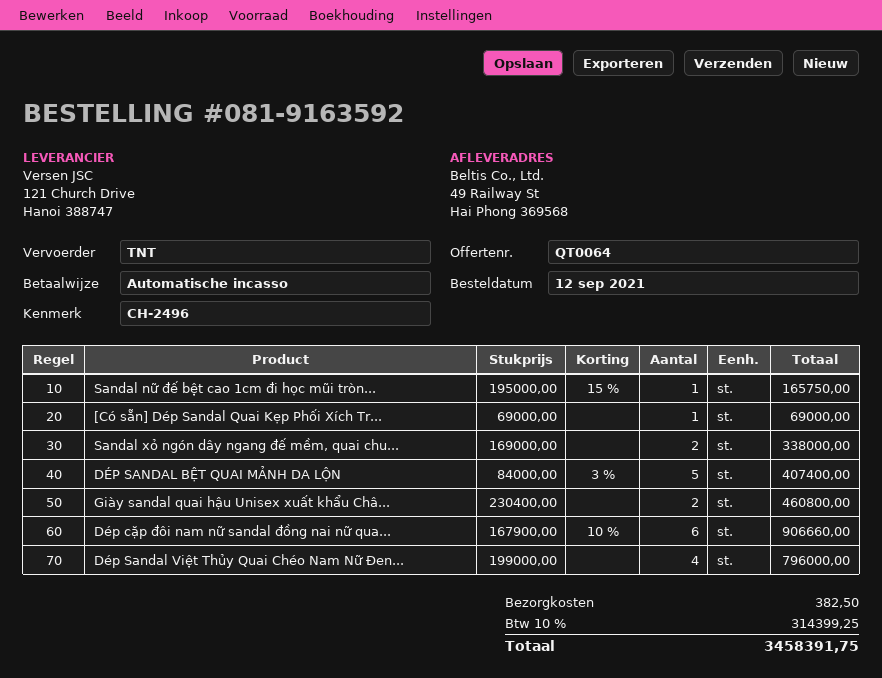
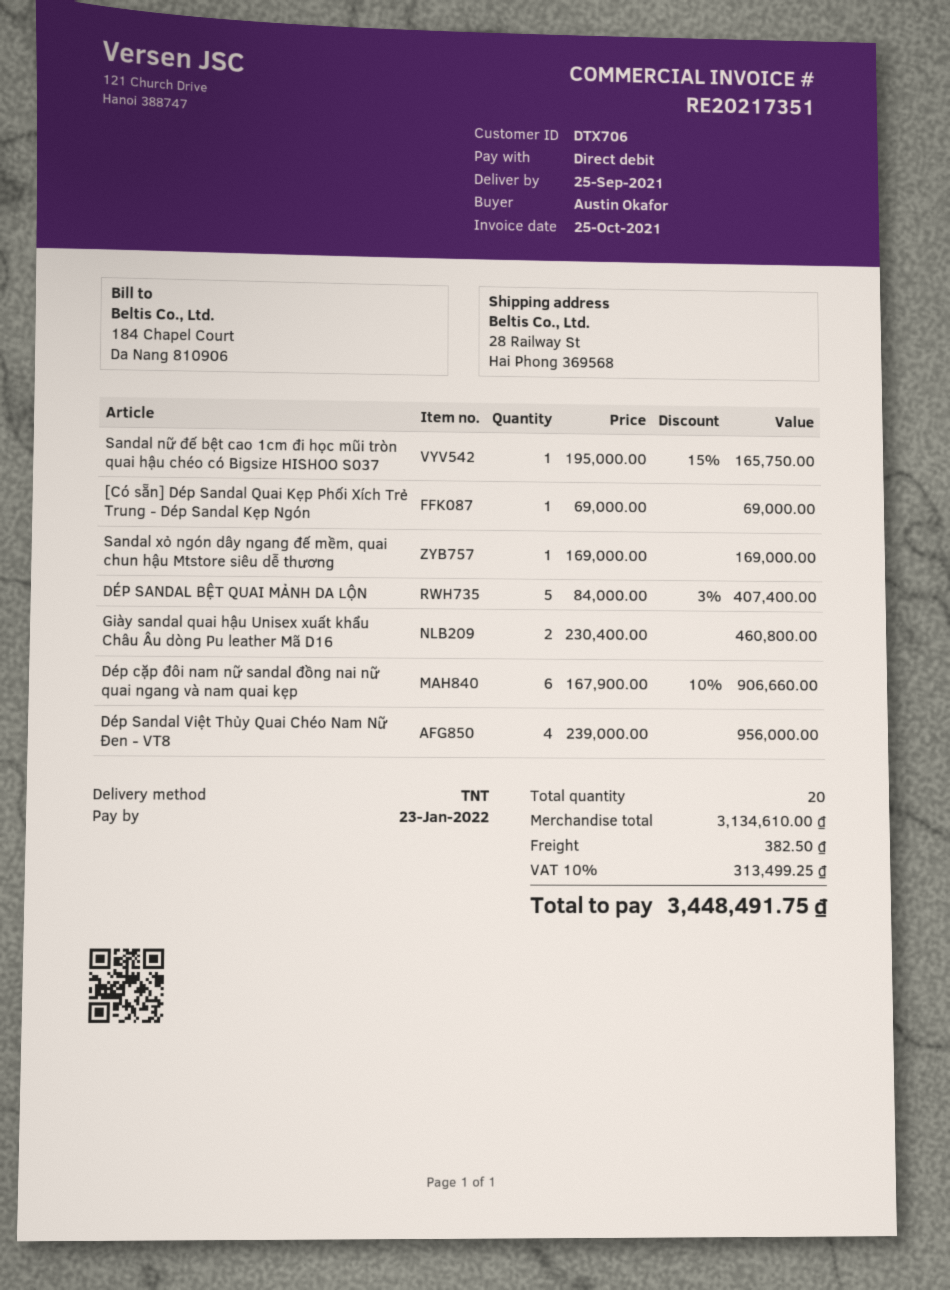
ship to: 49 Railway St, Hai Phong 369568 -> 28 Railway St, Hai Phong 369568
Sandal xỏ ngón dây ngang đế mềm, quai chu...: 2 x 169000.00 = 338000.00 -> 1 x 169000.00 = 169000.00
Dép Sandal Việt Thủy Quai Chéo Nam Nữ Đen...: 4 x 199000.00 = 796000.00 -> 4 x 239000.00 = 956000.00
tax: 10% = 314399.25 -> 10% = 313499.25
total: 3458391.75 -> 3448491.75

